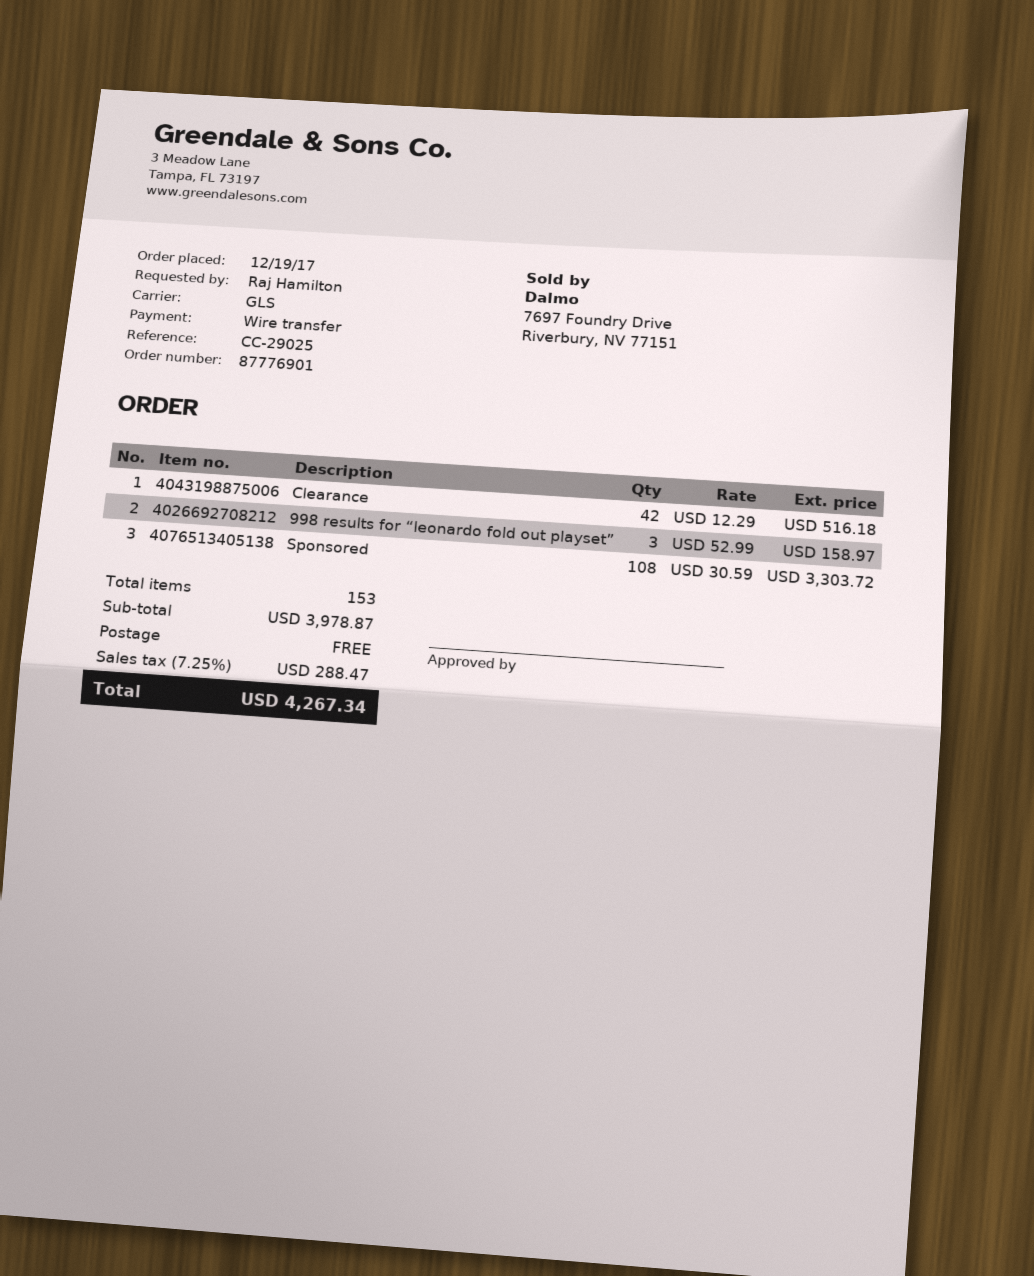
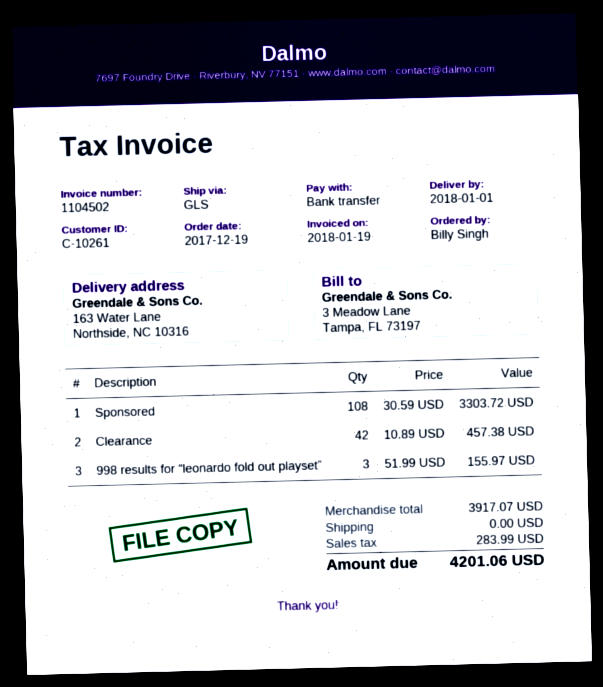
ordered by: Raj Hamilton -> Billy Singh
Clearance: 42 x 12.29 = 516.18 -> 42 x 10.89 = 457.38
998 results for “leonardo fold out playset”: 3 x 52.99 = 158.97 -> 3 x 51.99 = 155.97
subtotal: 3978.87 -> 3917.07
tax: 288.47 -> 283.99
total: 4267.34 -> 4201.06

